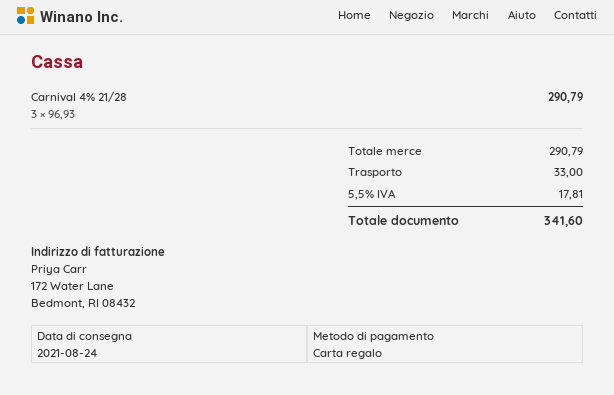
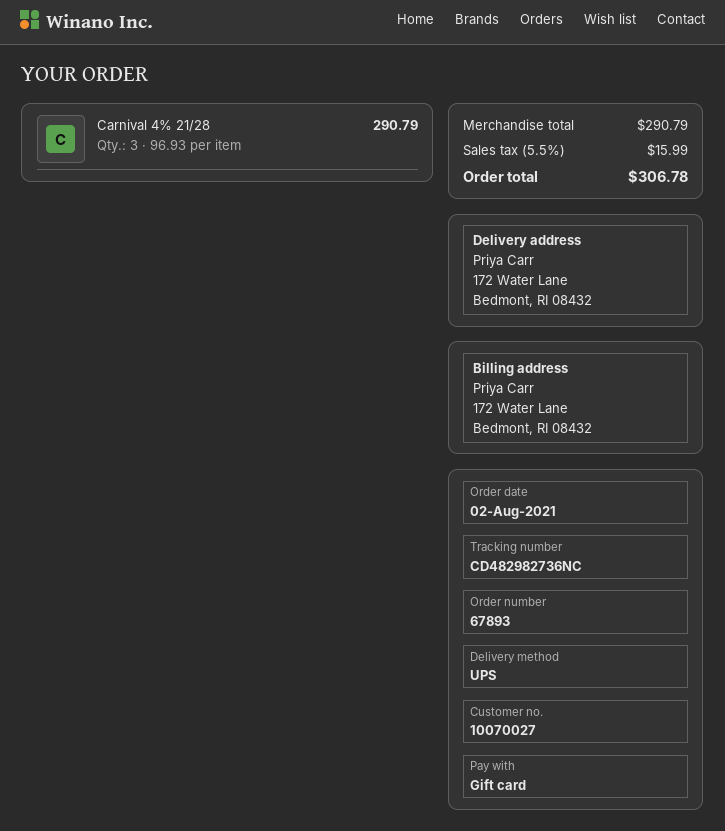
shipping: 33.00 -> none
tax: 5.5% = 17.81 -> 5.5% = 15.99
total: 341.60 -> 306.78

